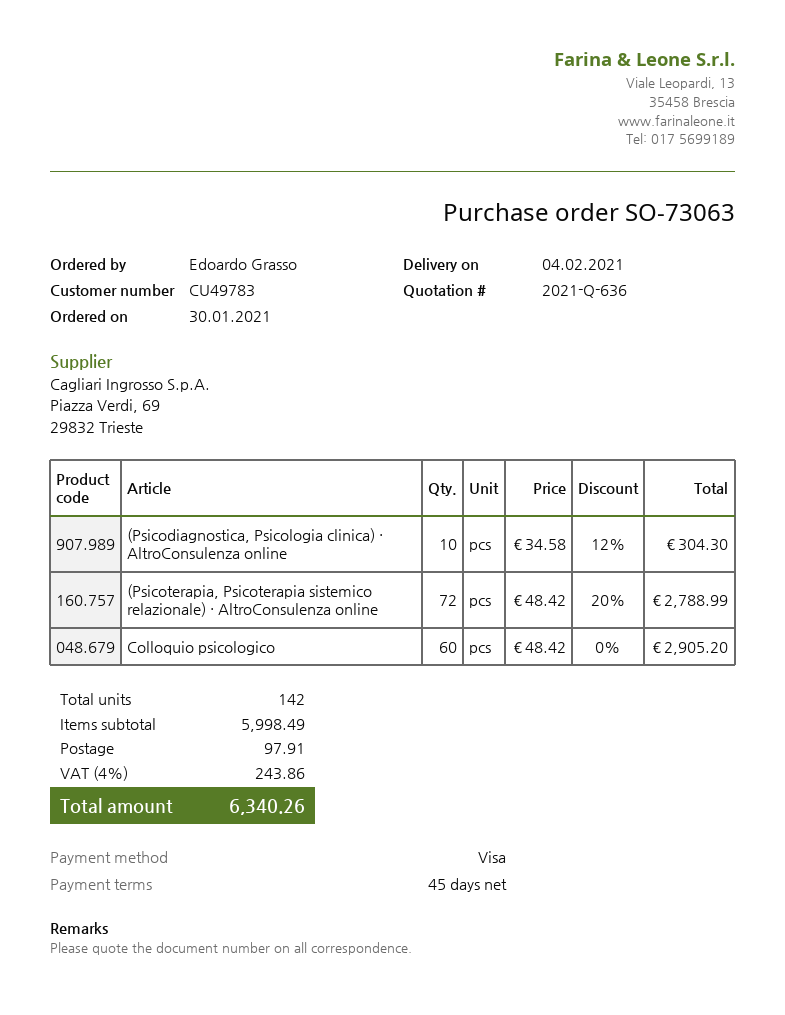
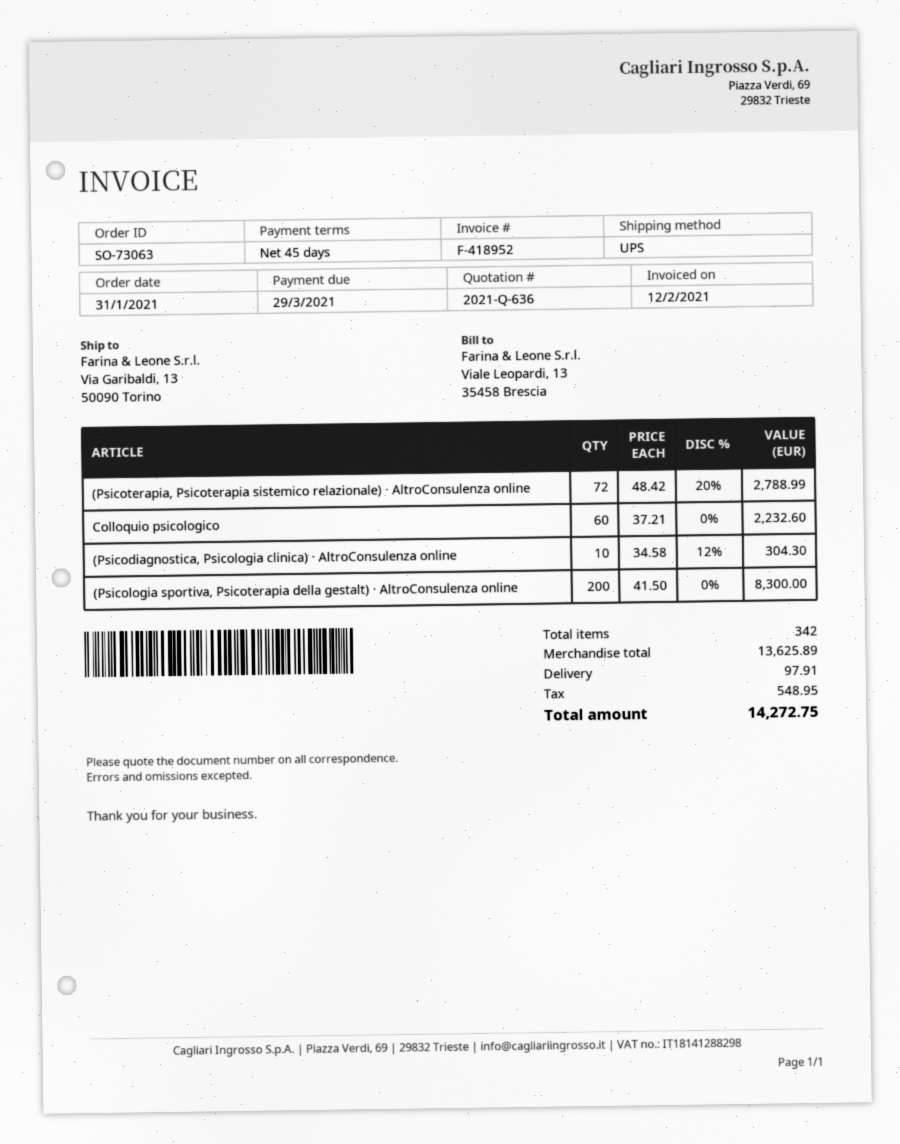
order date: 2021-01-30 -> 2021-01-31
Colloquio psicologico: 60 x 48.42 = 2905.20 -> 60 x 37.21 = 2232.60
(Psicologia sportiva, Psicoterapia della gestalt) · AltroConsulenza online: none -> 200 x 41.50 = 8300.00
total quantity: 142 -> 342
subtotal: 5998.49 -> 13625.89
tax: 243.86 -> 548.95
total: 6340.26 -> 14272.75

